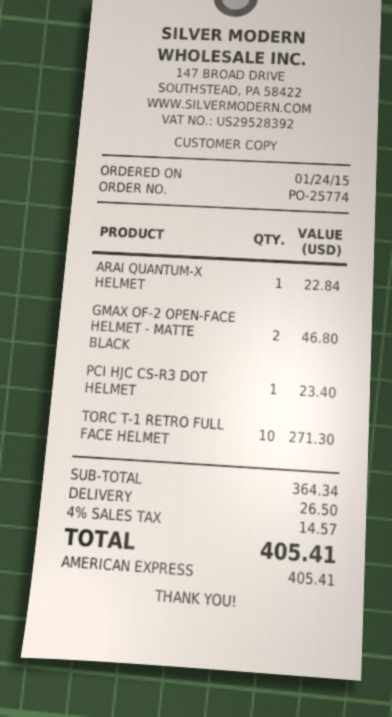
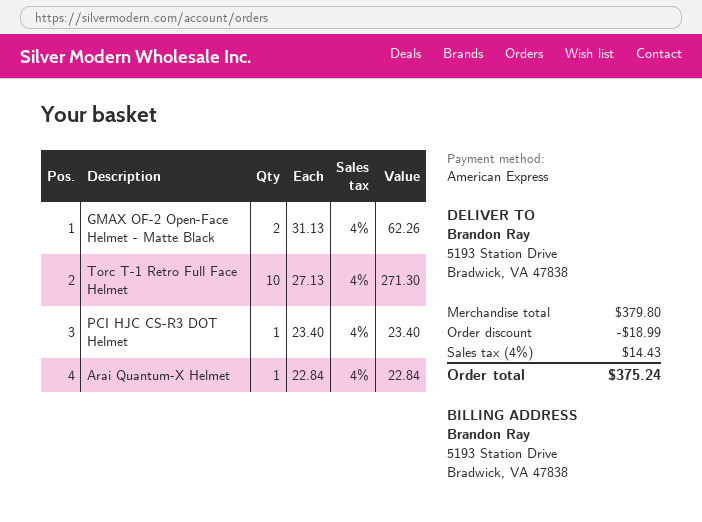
GMAX OF-2 OPEN-FACE HELMET - MATTE BLACK: 2 for 46.80 -> 2 for 62.26
subtotal: 364.34 -> 379.80
discount: none -> 18.99
shipping: 26.50 -> none
tax: 4% = 14.57 -> 4% = 14.43
total: 405.41 -> 375.24

